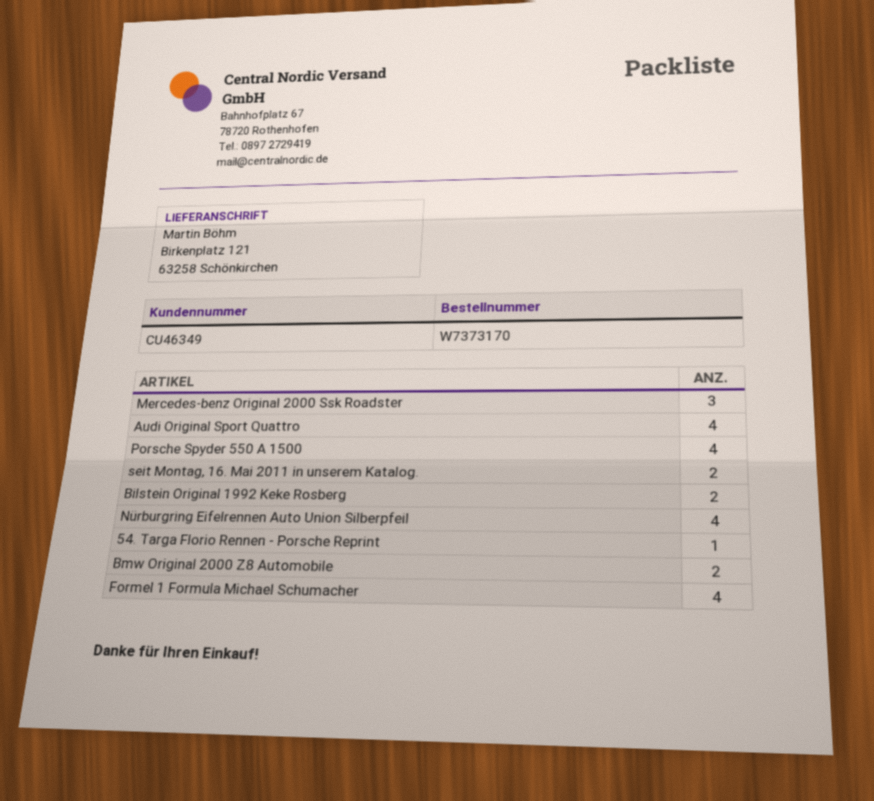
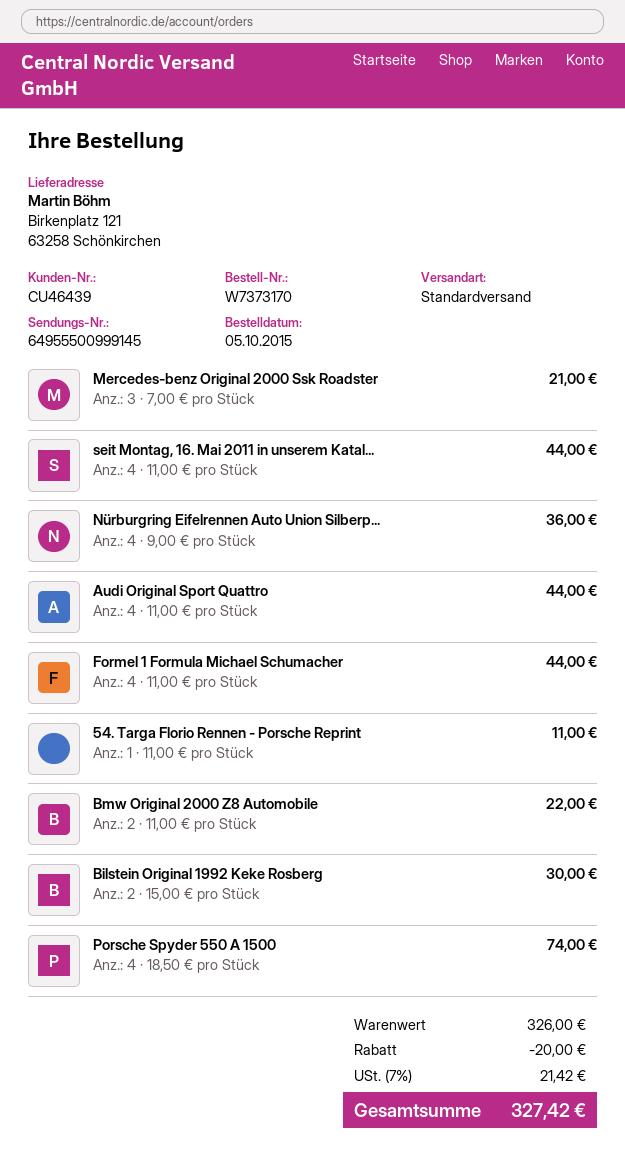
customer number: CU46349 -> CU46439
seit Montag, 16. Mai 2011 in unserem Katalog.: 2 -> 4

